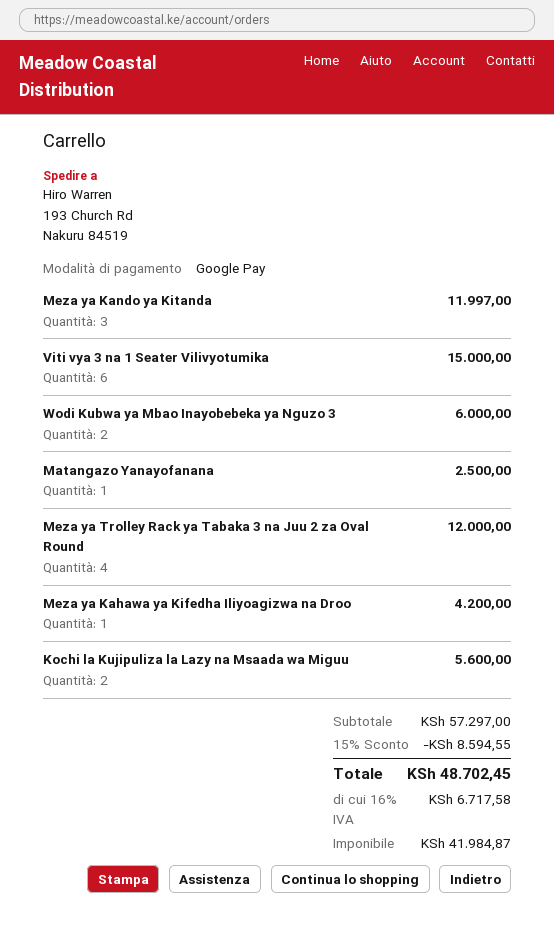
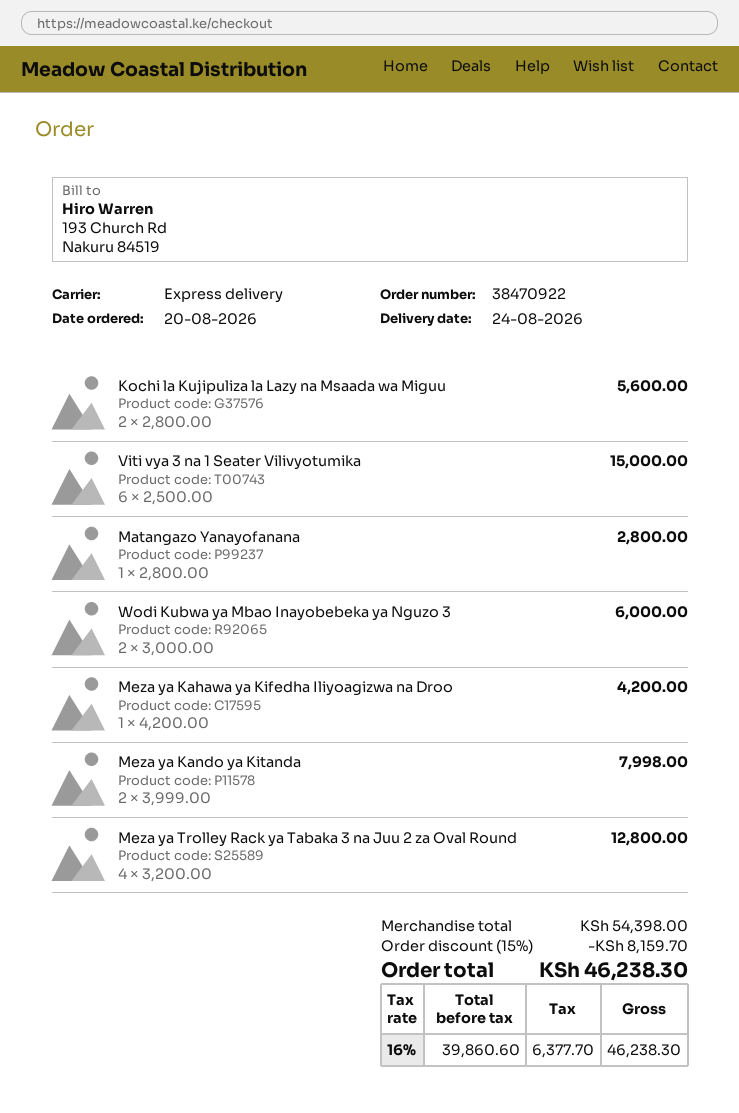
Meza ya Kando ya Kitanda: 3 for 11997.00 -> 2 for 7998.00
Matangazo Yanayofanana: 1 for 2500.00 -> 1 for 2800.00
Meza ya Trolley Rack ya Tabaka 3 na Juu 2 za Oval Round: 4 for 12000.00 -> 4 for 12800.00
subtotal: 57297.00 -> 54398.00
discount: 15% = 8594.55 -> 15% = 8159.70
net: 41984.87 -> 39860.60
tax: 16% = 6717.58 -> 16% = 6377.70
total: 48702.45 -> 46238.30

